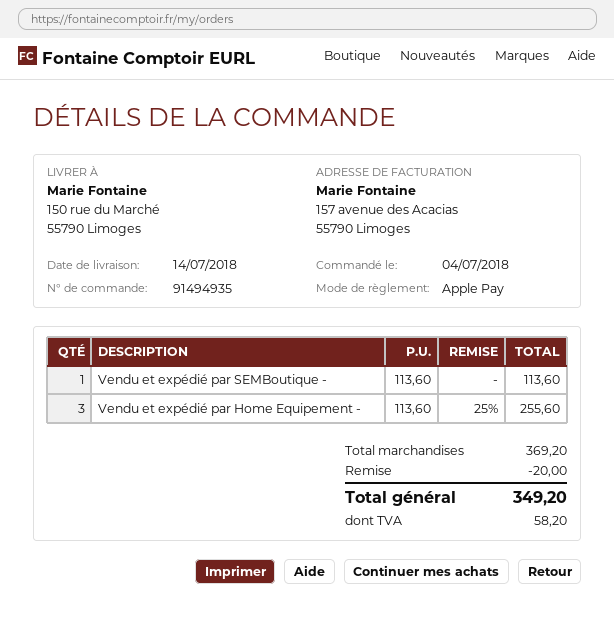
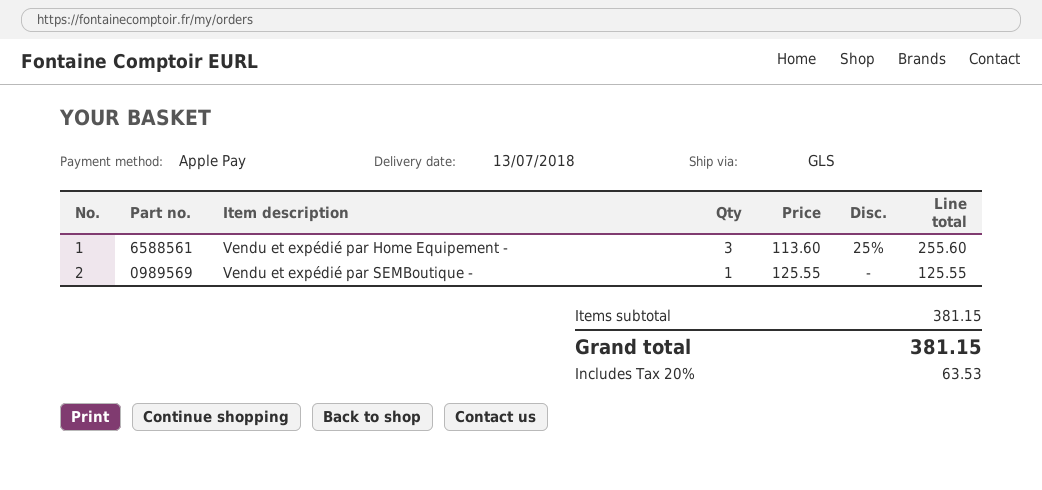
delivery date: 2018-07-14 -> 2018-07-13
Vendu et expédié par SEMBoutique -: 1 x 113.60 = 113.60 -> 1 x 125.55 = 125.55
subtotal: 369.20 -> 381.15
discount: 20.00 -> none
tax: 58.20 -> 63.53
total: 349.20 -> 381.15

